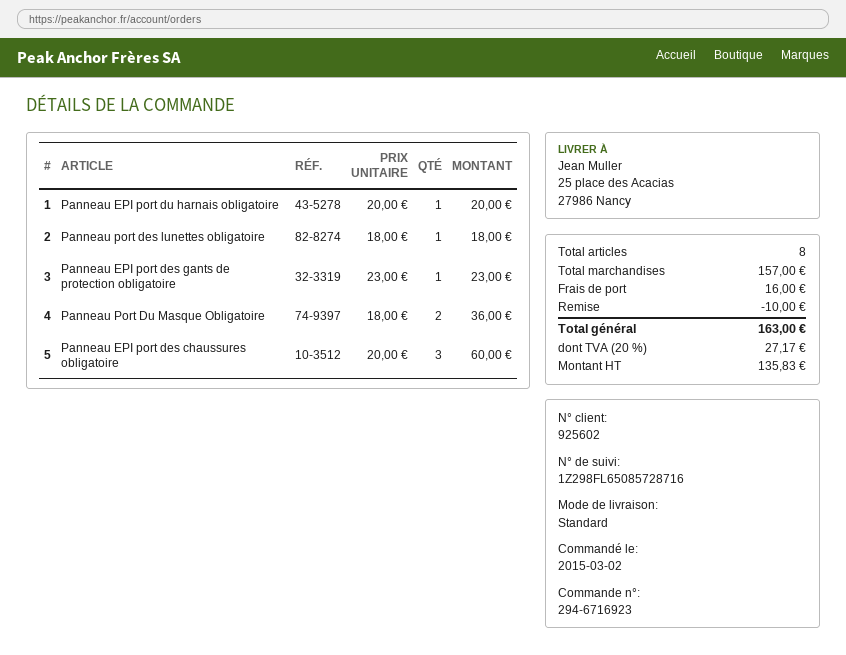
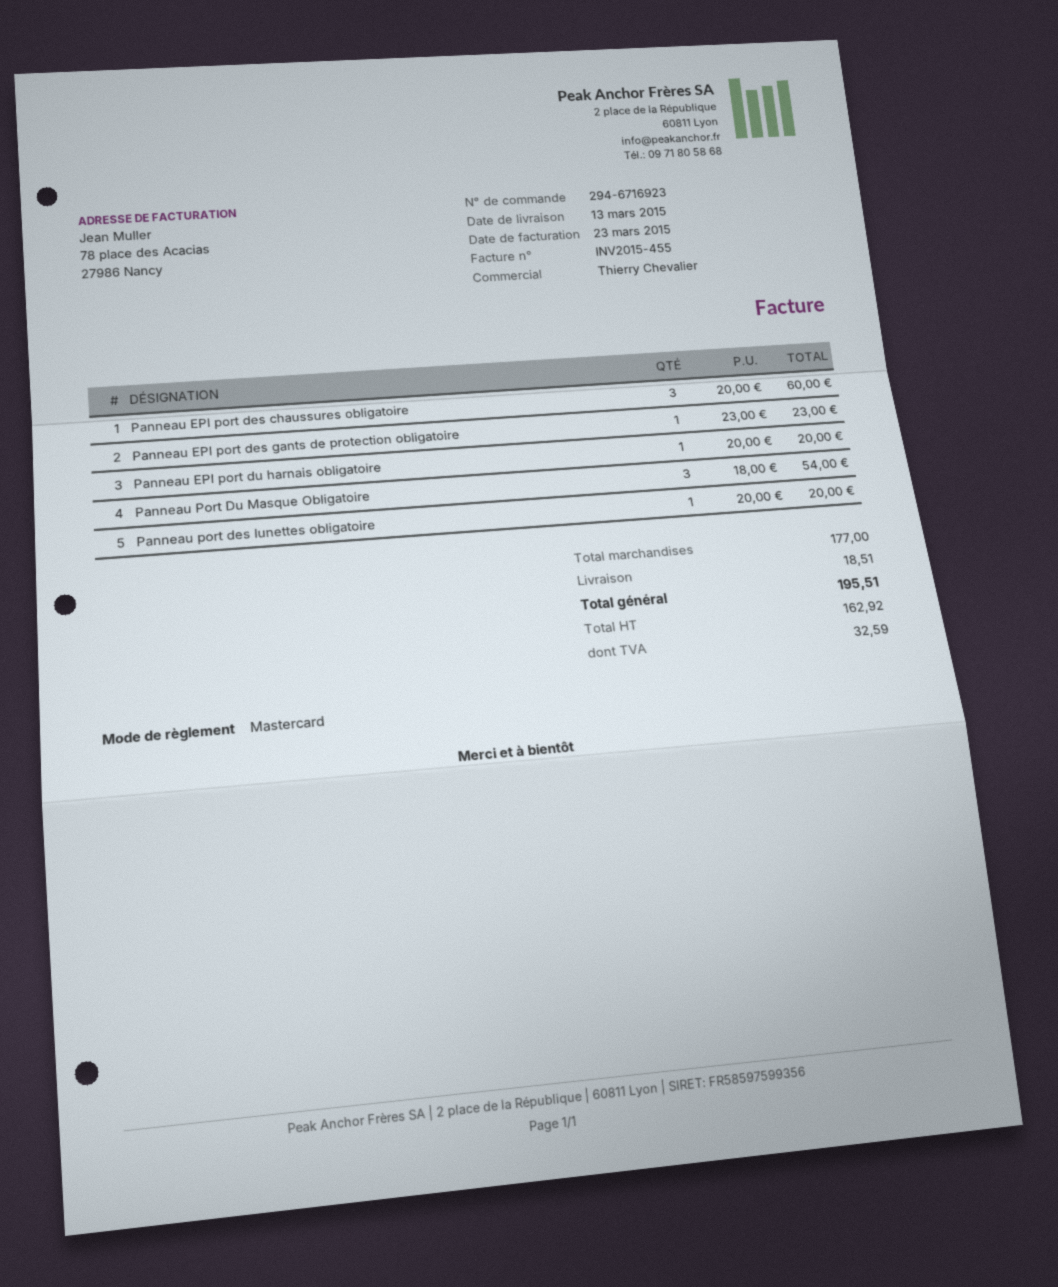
Panneau port des lunettes obligatoire: 1 x 18.00 = 18.00 -> 1 x 20.00 = 20.00
Panneau Port Du Masque Obligatoire: 2 x 18.00 = 36.00 -> 3 x 18.00 = 54.00
subtotal: 157.00 -> 177.00
discount: 10.00 -> none
shipping: 16.00 -> 18.51
net: 135.83 -> 162.92
tax: 27.17 -> 32.59
total: 163.00 -> 195.51

